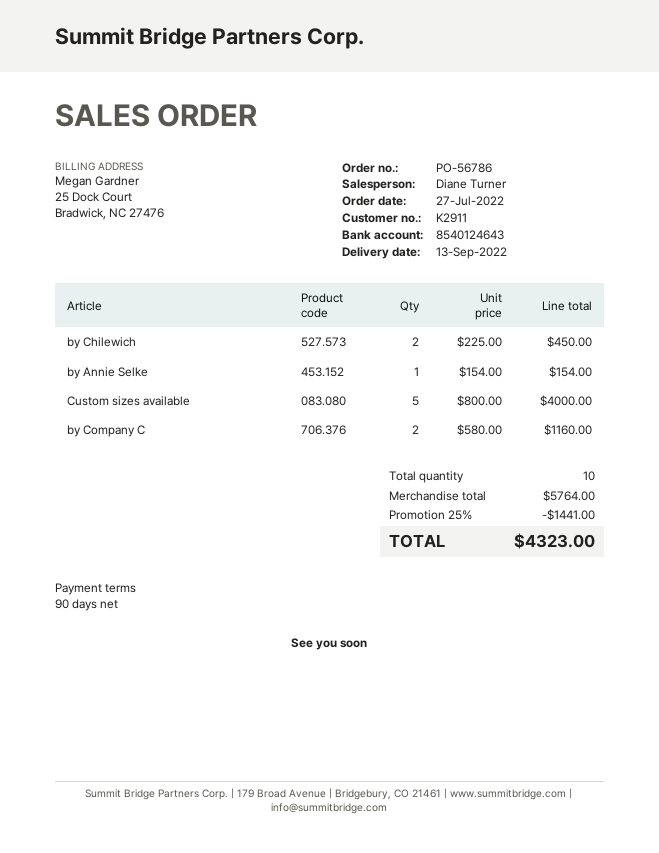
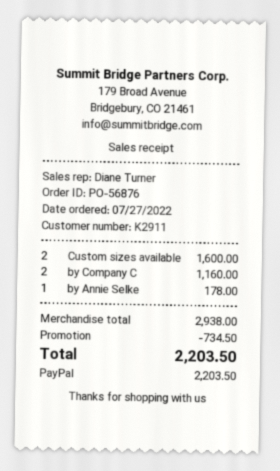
order number: PO-56786 -> PO-56876
by Chilewich: 2 for 450.00 -> none
by Annie Selke: 1 for 154.00 -> 1 for 178.00
Custom sizes available: 5 for 4000.00 -> 2 for 1600.00
subtotal: 5764.00 -> 2938.00
discount: 1441.00 -> 734.50
total: 4323.00 -> 2203.50

